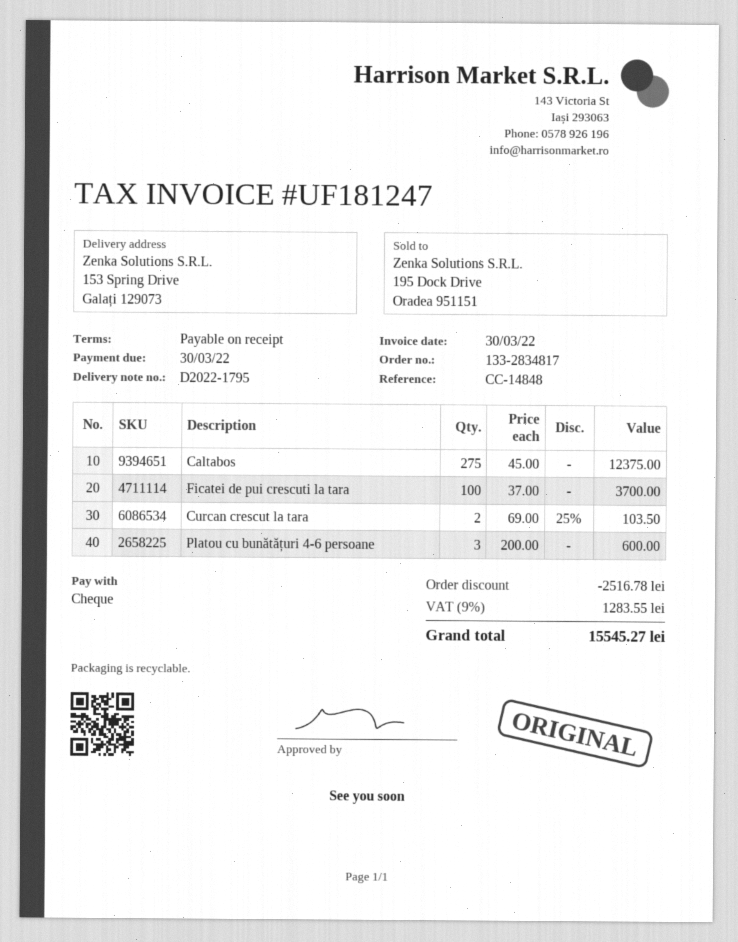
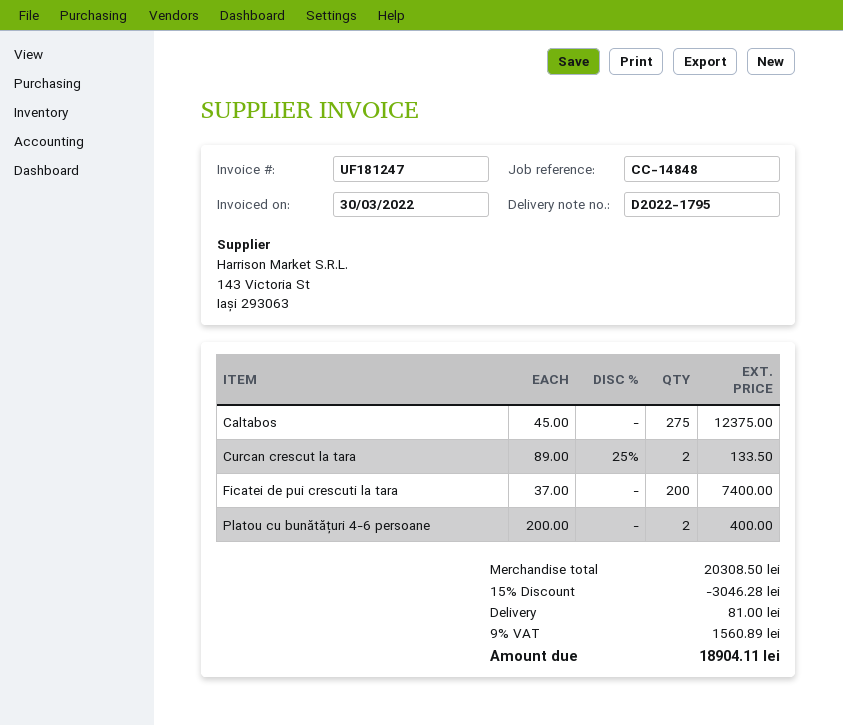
Ficatei de pui crescuti la tara: 100 x 37.00 = 3700.00 -> 200 x 37.00 = 7400.00
Curcan crescut la tara: 2 x 69.00 - 25% = 103.50 -> 2 x 89.00 - 25% = 133.50
Platou cu bunătățuri 4-6 persoane: 3 x 200.00 = 600.00 -> 2 x 200.00 = 400.00
discount: 2516.78 -> 3046.28
shipping: none -> 81.00
tax: 9% = 1283.55 -> 9% = 1560.89
total: 15545.27 -> 18904.11

